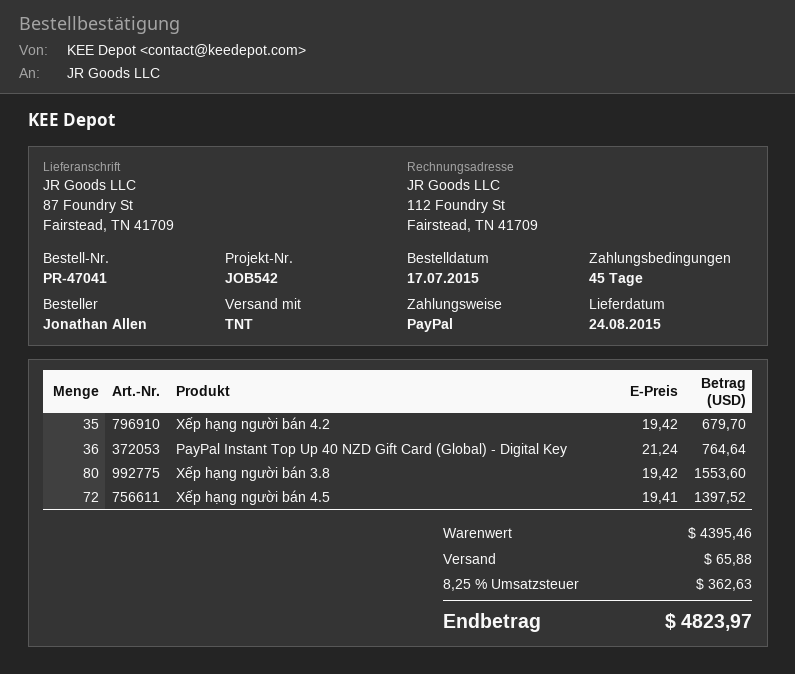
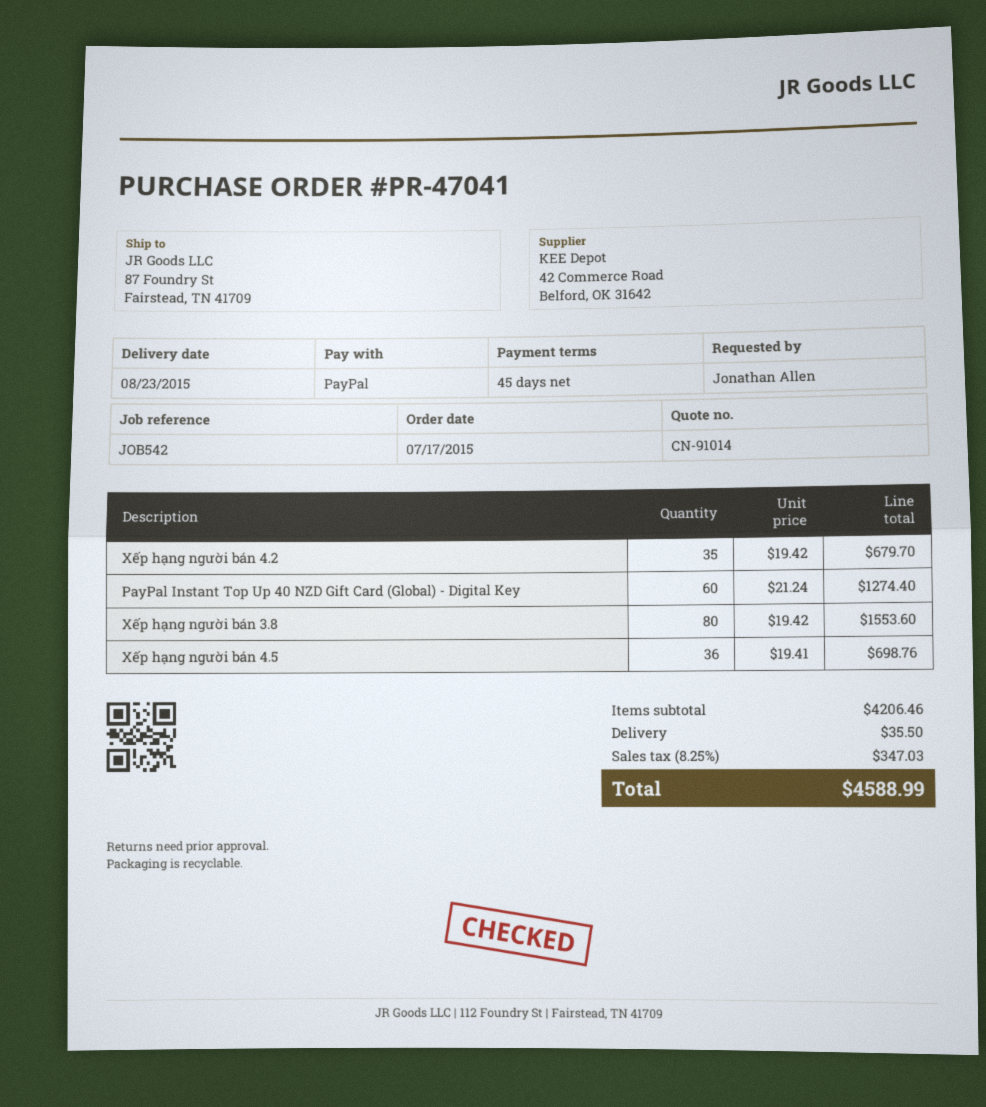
delivery date: 2015-08-24 -> 2015-08-23
PayPal Instant Top Up 40 NZD Gift Card (Global) - Digital Key: 36 x 21.24 = 764.64 -> 60 x 21.24 = 1274.40
Xếp hạng người bán 4.5: 72 x 19.41 = 1397.52 -> 36 x 19.41 = 698.76
subtotal: 4395.46 -> 4206.46
shipping: 65.88 -> 35.50
tax: 8.25% = 362.63 -> 8.25% = 347.03
total: 4823.97 -> 4588.99

